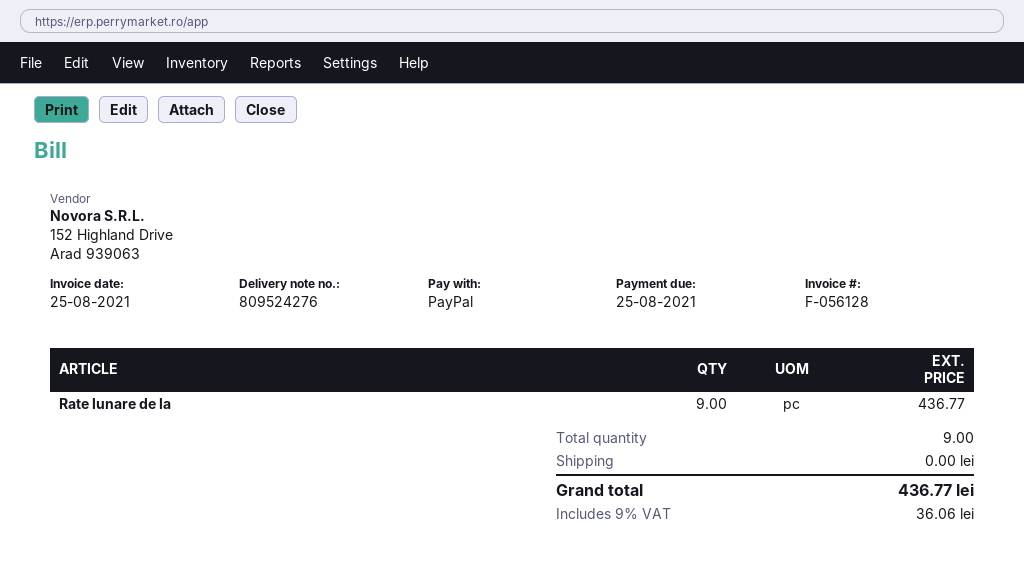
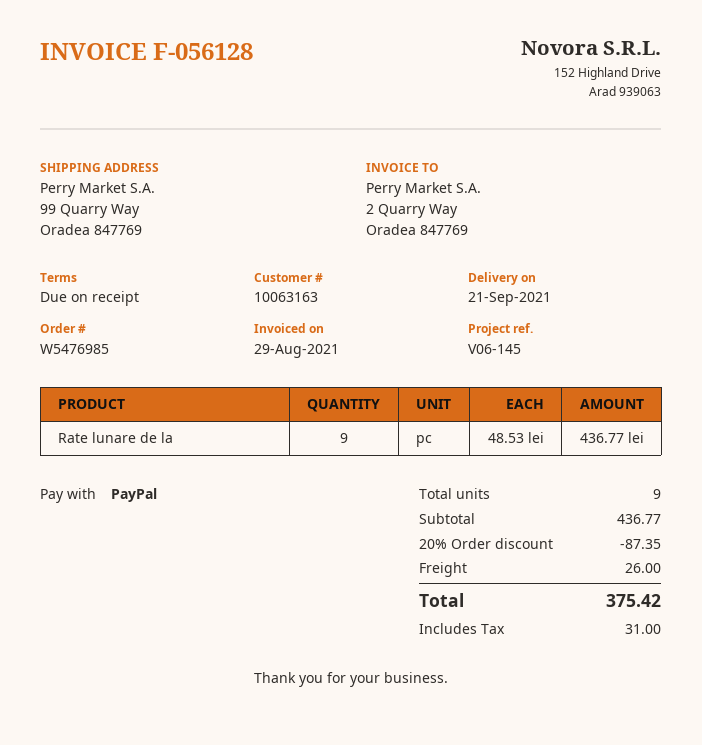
invoice date: 2021-08-25 -> 2021-08-29
discount: none -> 20% = 87.35
shipping: 0.00 -> 26.00
tax: 36.06 -> 31.00
total: 436.77 -> 375.42

